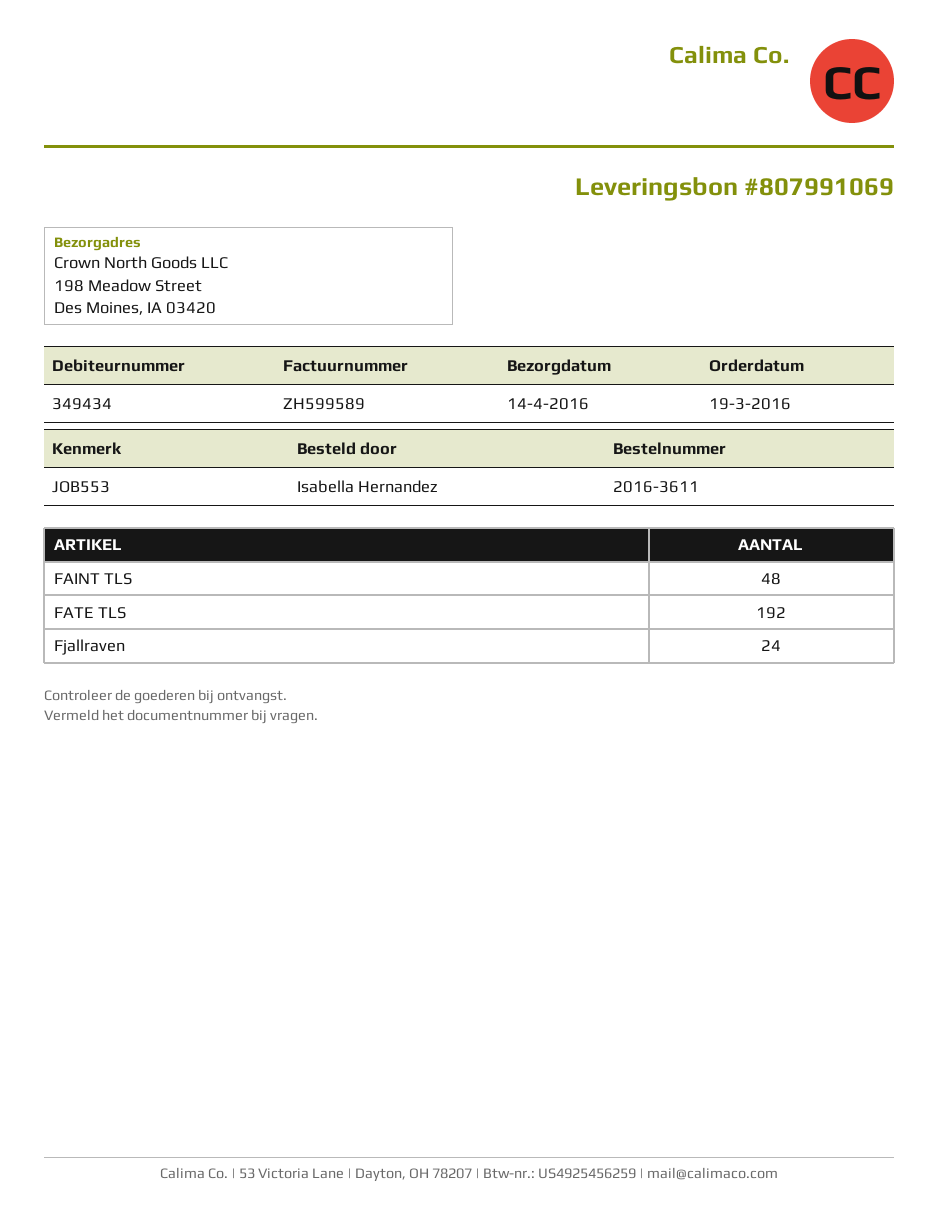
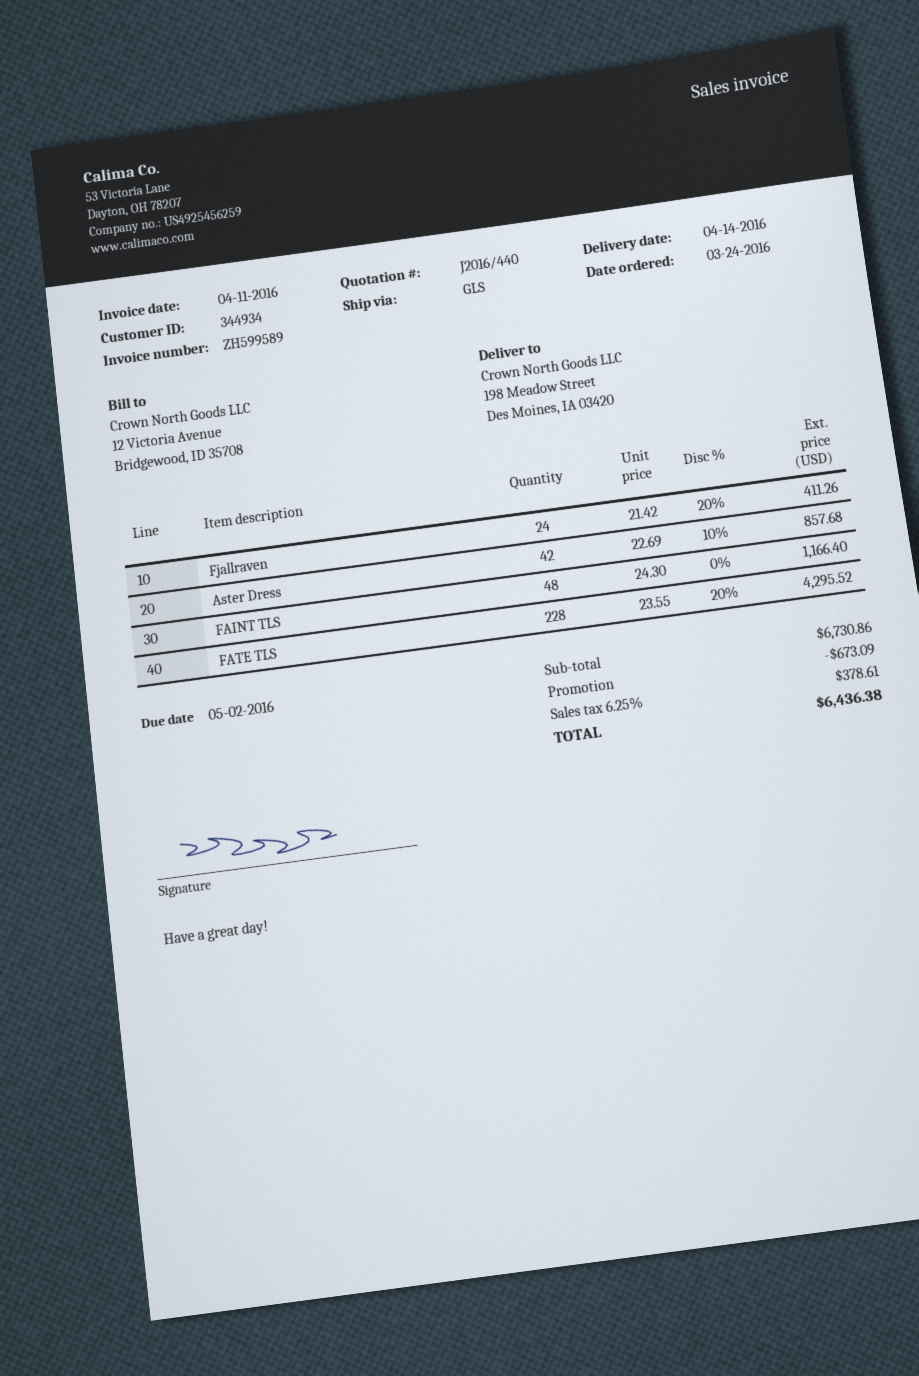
order date: 2016-03-19 -> 2016-03-24
customer number: 349434 -> 344934
FATE TLS: 192 -> 228
Aster Dress: none -> 42

